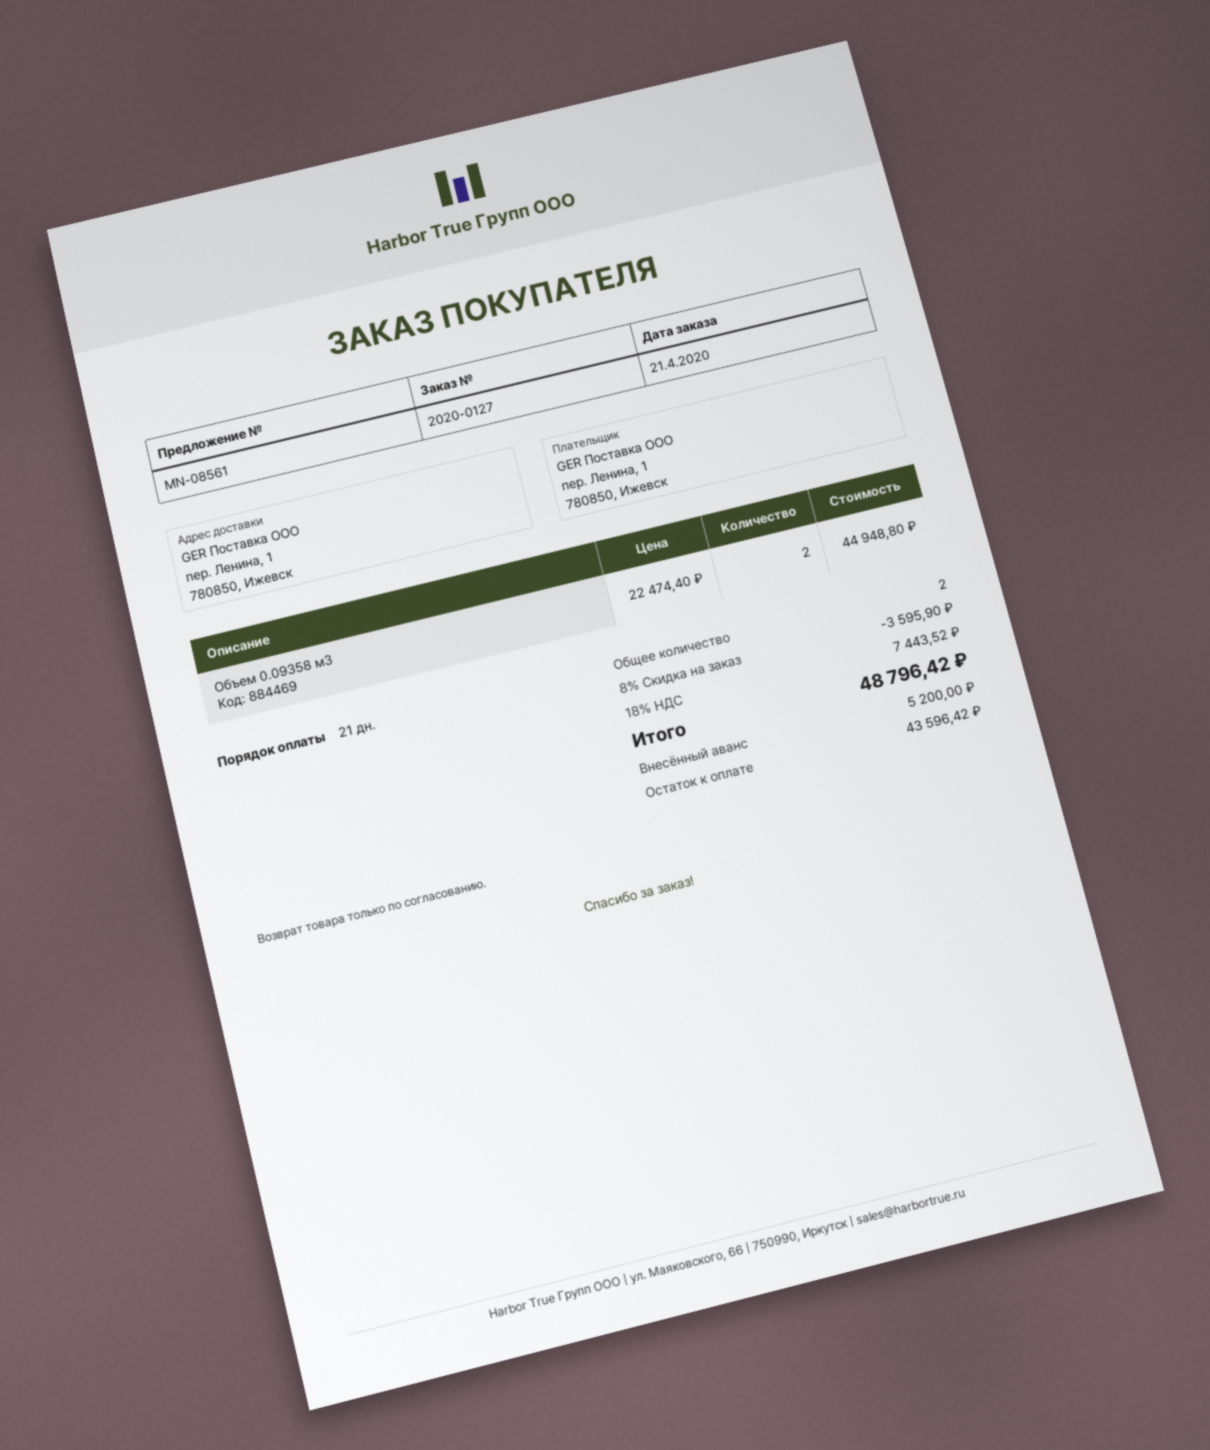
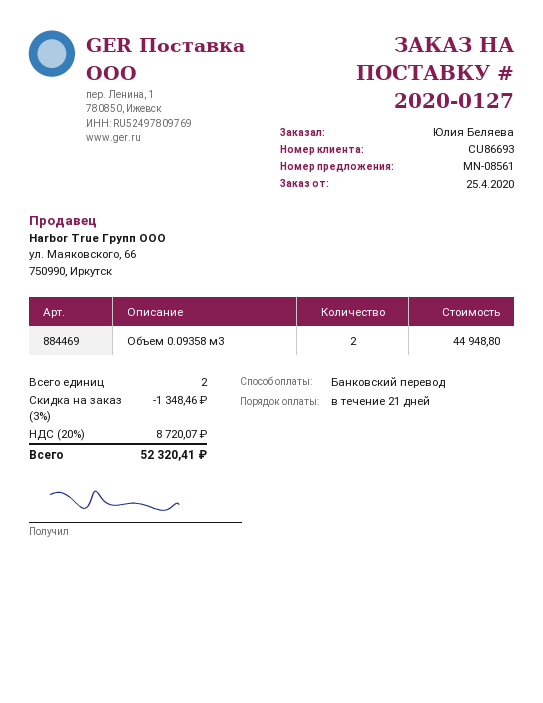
order date: 2020-04-21 -> 2020-04-25
discount: 8% = 3595.90 -> 3% = 1348.46
tax: 18% = 7443.52 -> 20% = 8720.07
total: 48796.42 -> 52320.41

